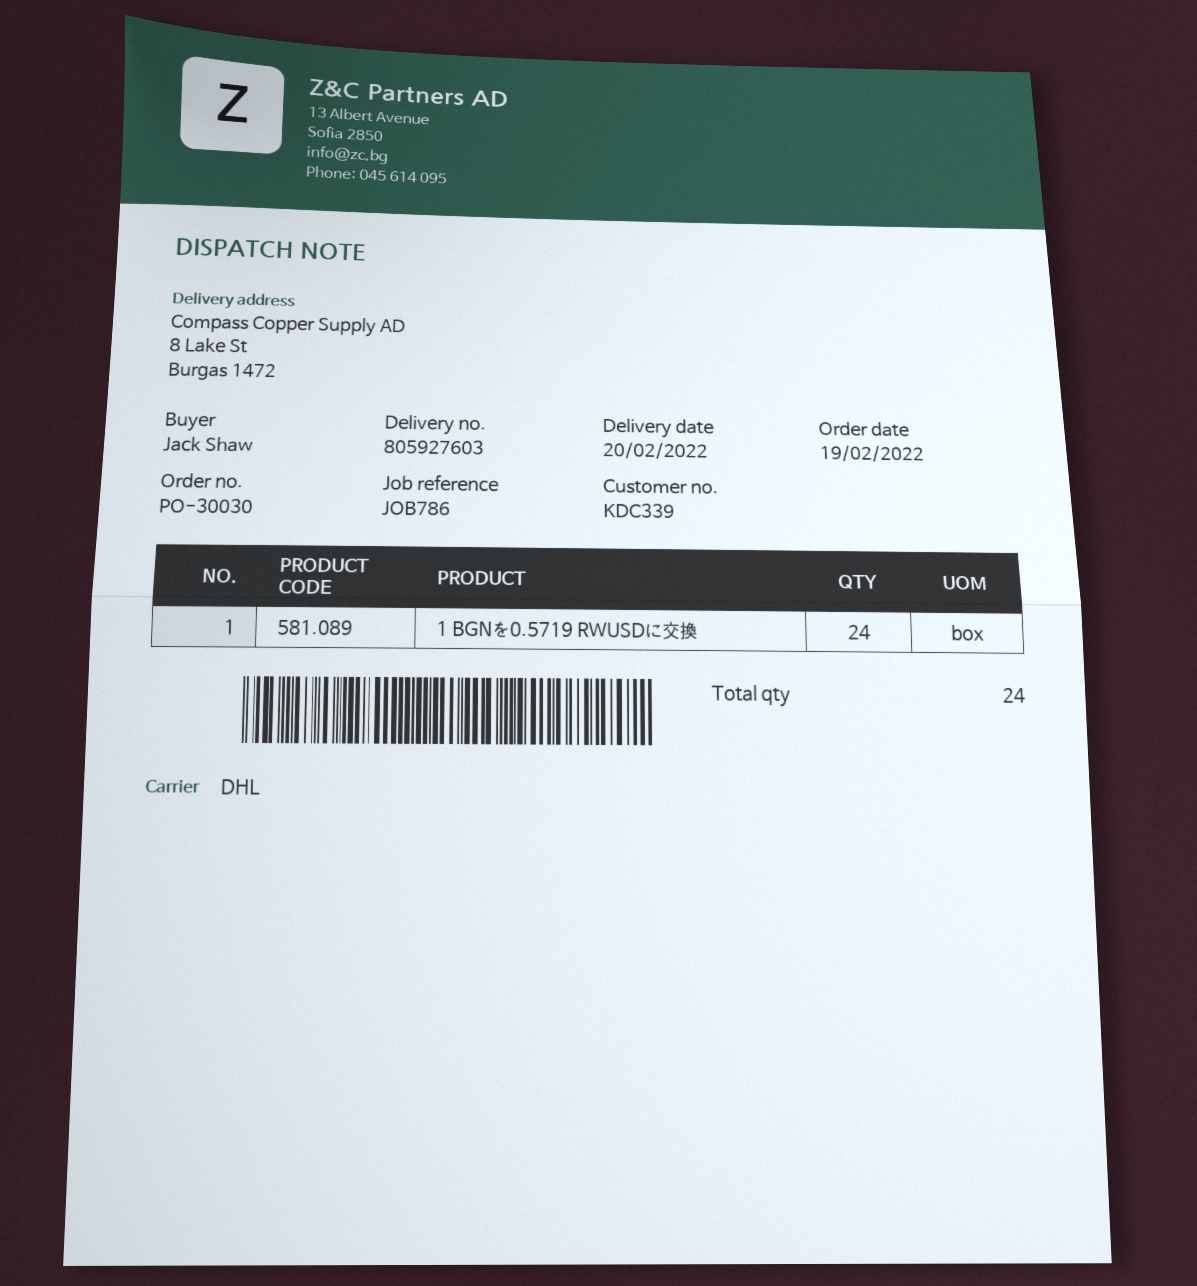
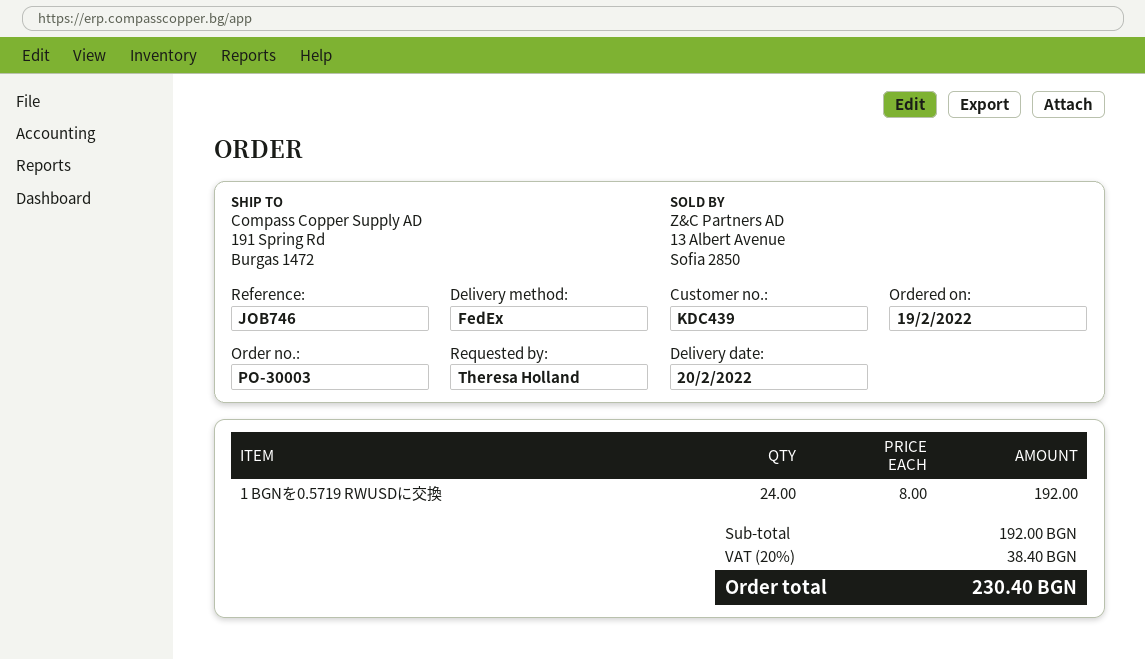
order number: PO-30030 -> PO-30003
customer number: KDC339 -> KDC439
reference: JOB786 -> JOB746
ordered by: Jack Shaw -> Theresa Holland
shipping method: DHL -> FedEx
ship to: 8 Lake St, Burgas 1472 -> 191 Spring Rd, Burgas 1472

